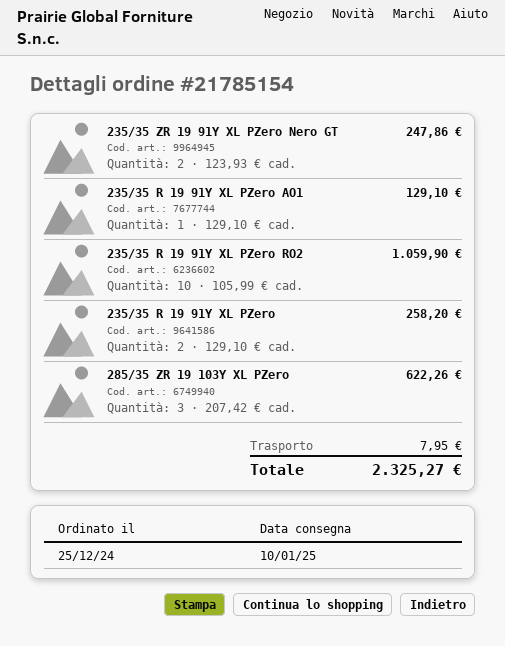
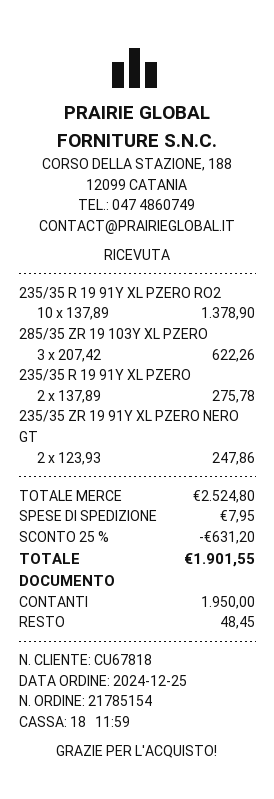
235/35 R 19 91Y XL PZero AO1: 1 x 129.10 = 129.10 -> none
235/35 R 19 91Y XL PZero RO2: 10 x 105.99 = 1059.90 -> 10 x 137.89 = 1378.90
235/35 R 19 91Y XL PZero: 2 x 129.10 = 258.20 -> 2 x 137.89 = 275.78
discount: none -> 25% = 631.20
total: 2325.27 -> 1901.55

